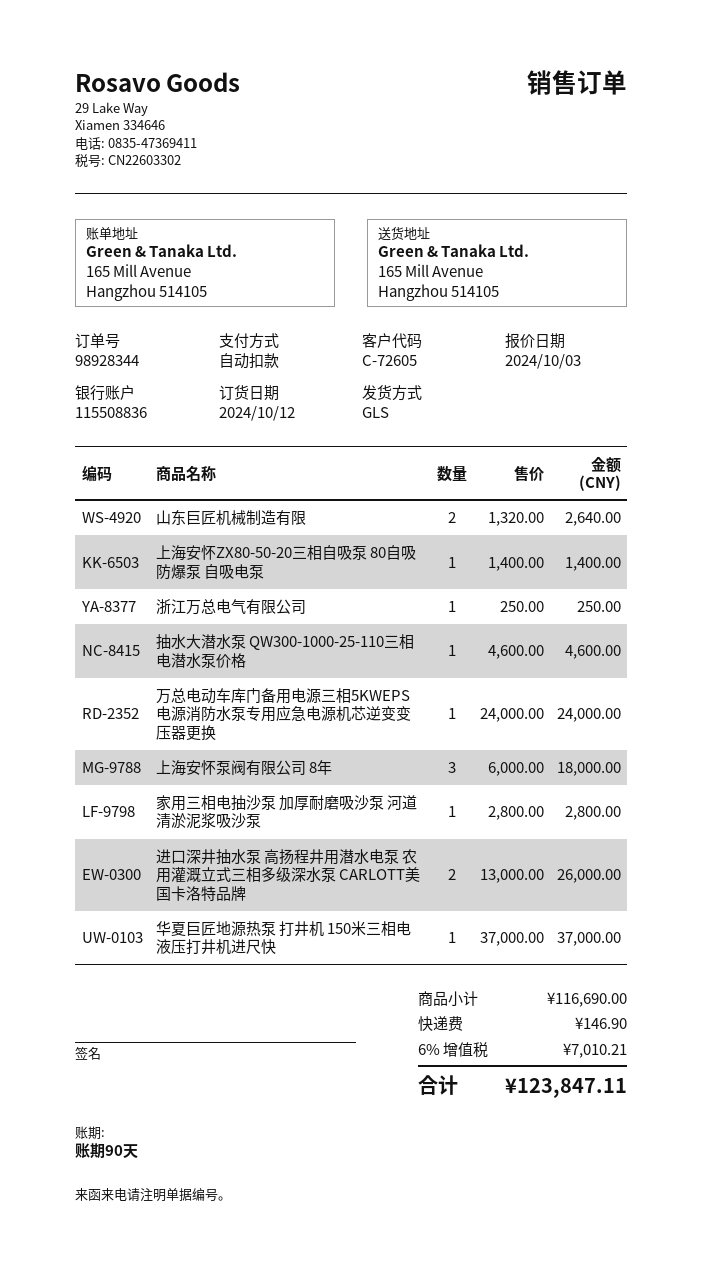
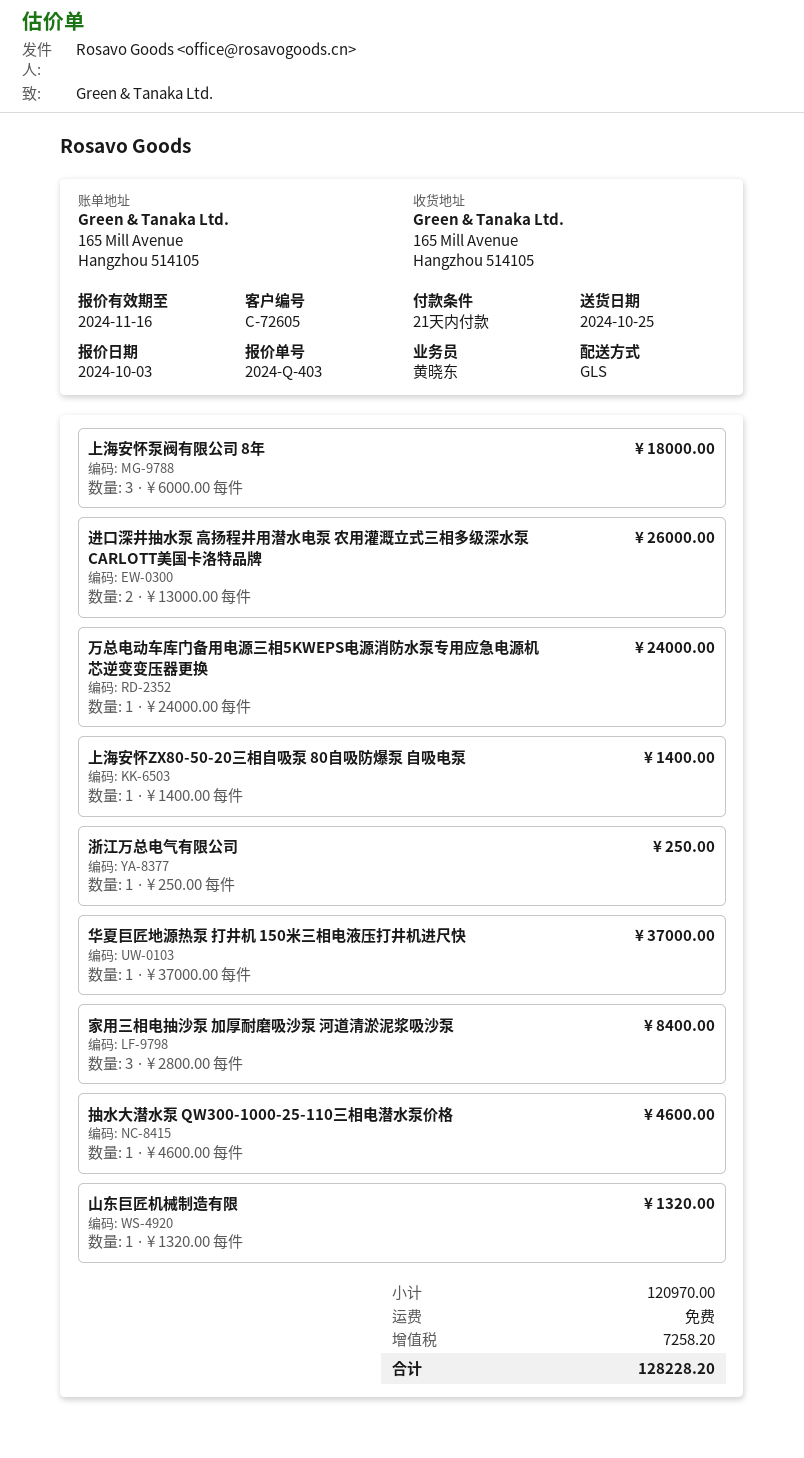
payment terms: 90 days -> 21 days
山东巨匠机械制造有限: 2 x 1320.00 = 2640.00 -> 1 x 1320.00 = 1320.00
家用三相电抽沙泵 加厚耐磨吸沙泵 河道清淤泥浆吸沙泵: 1 x 2800.00 = 2800.00 -> 3 x 2800.00 = 8400.00
subtotal: 116690.00 -> 120970.00
shipping: 146.90 -> 0.00
tax: 7010.21 -> 7258.20
total: 123847.11 -> 128228.20

